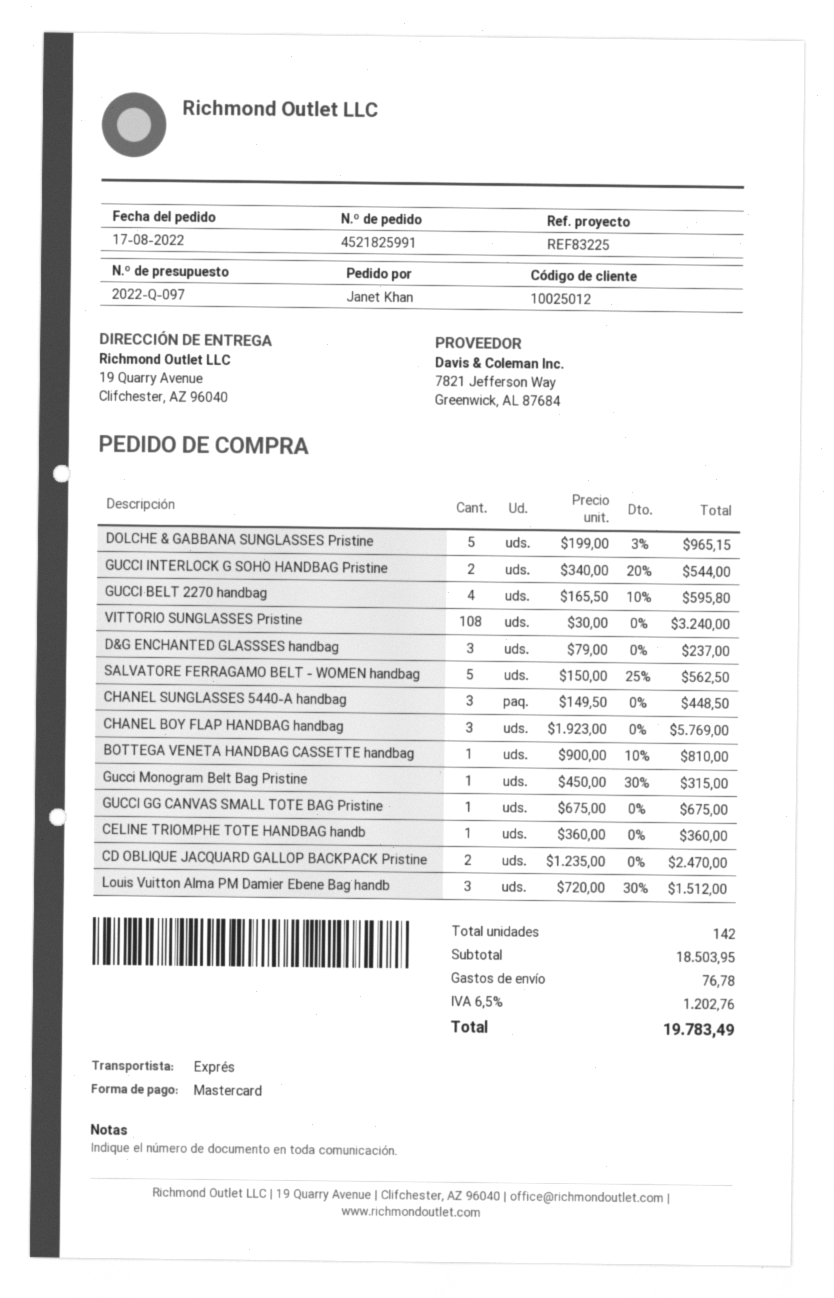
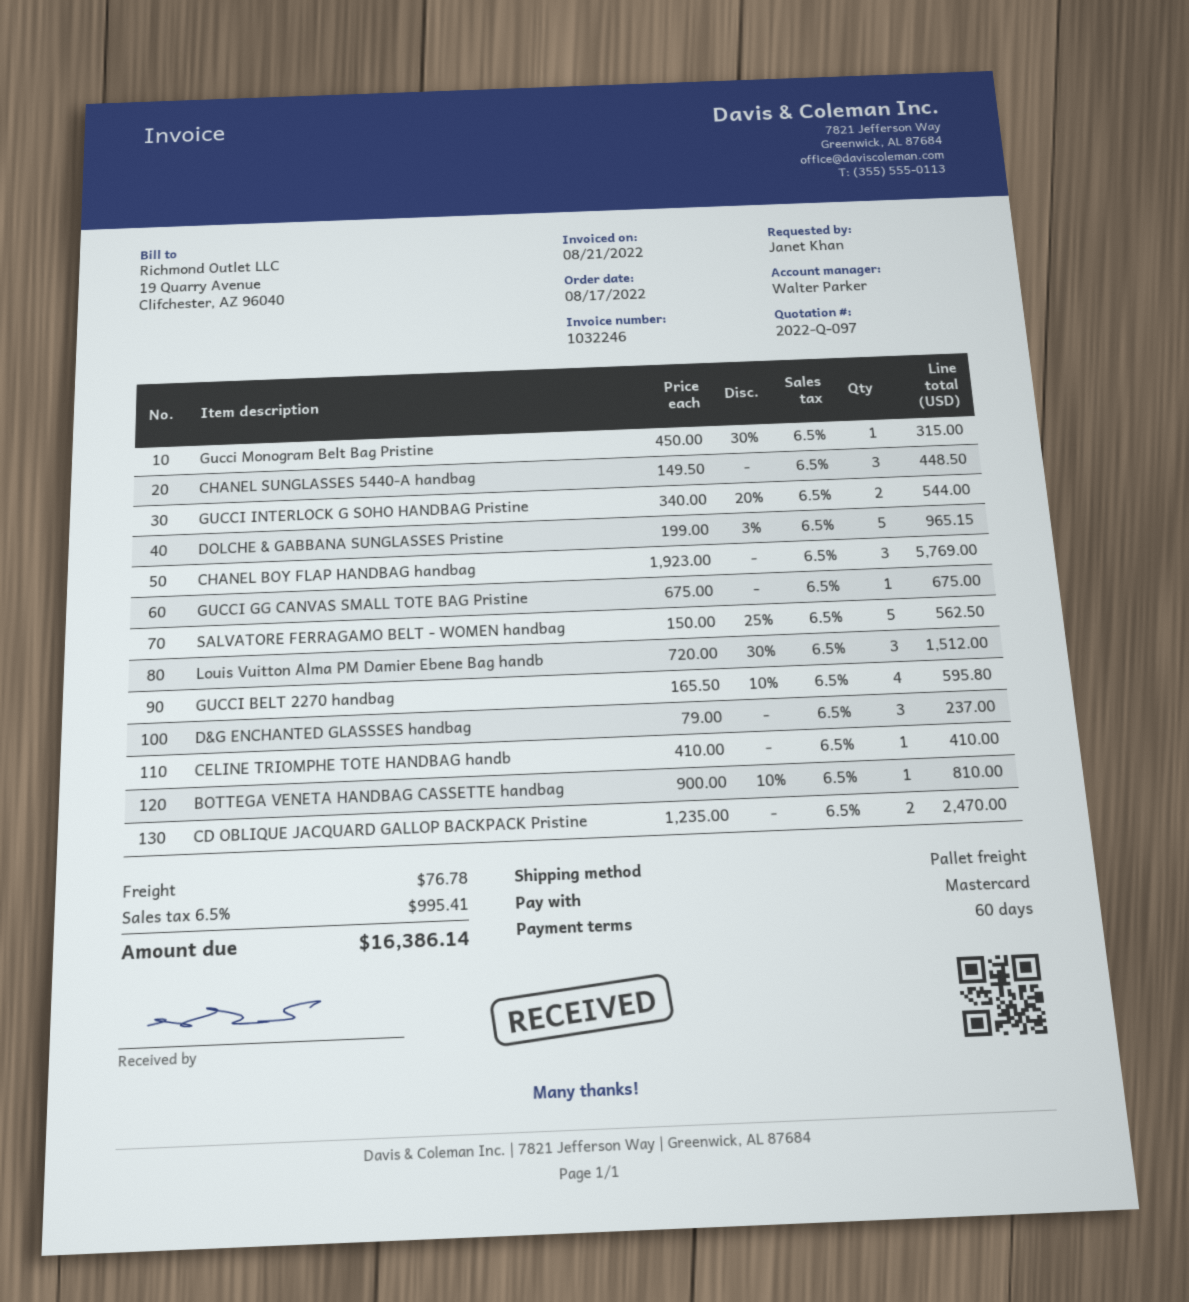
shipping method: express -> pallet freight
VITTORIO SUNGLASSES Pristine: 108 x 30.00 = 3240.00 -> none
CELINE TRIOMPHE TOTE HANDBAG handb: 1 x 360.00 = 360.00 -> 1 x 410.00 = 410.00
tax: 6.5% = 1202.76 -> 6.5% = 995.41
total: 19783.49 -> 16386.14

